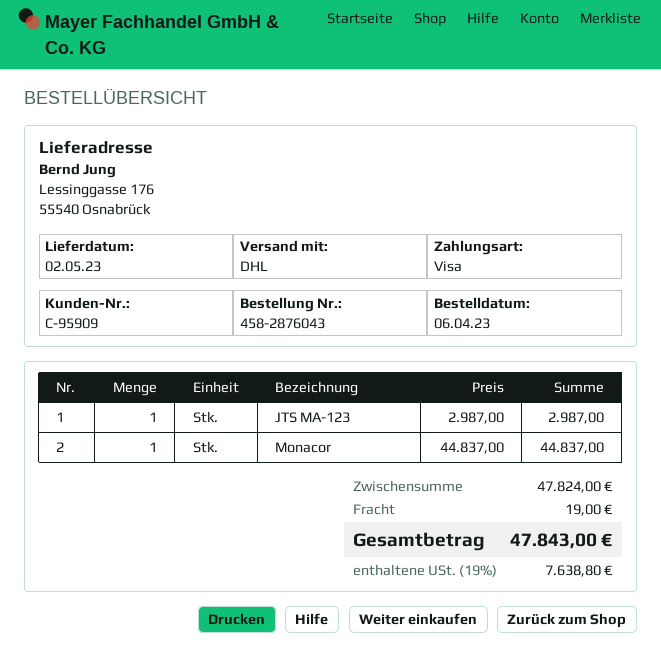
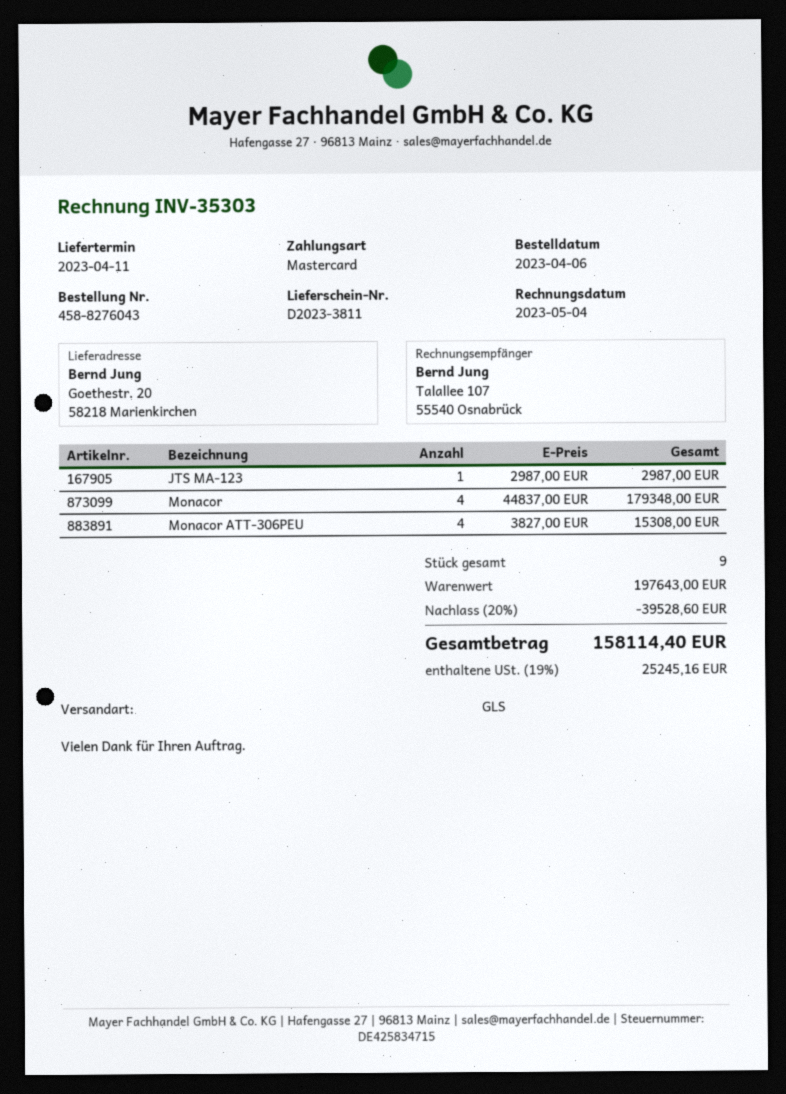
order number: 458-2876043 -> 458-8276043
delivery date: 2023-05-02 -> 2023-04-11
payment method: Visa -> Mastercard
shipping method: DHL -> GLS
ship to: Lessinggasse 176, 55540 Osnabrück -> Goethestr. 20, 58218 Marienkirchen
Monacor: 1 x 44837.00 = 44837.00 -> 4 x 44837.00 = 179348.00
Monacor ATT-306PEU: none -> 4 x 3827.00 = 15308.00
subtotal: 47824.00 -> 197643.00
discount: none -> 20% = 39528.60
shipping: 19.00 -> none
tax: 19% = 7638.80 -> 19% = 25245.16
total: 47843.00 -> 158114.40

